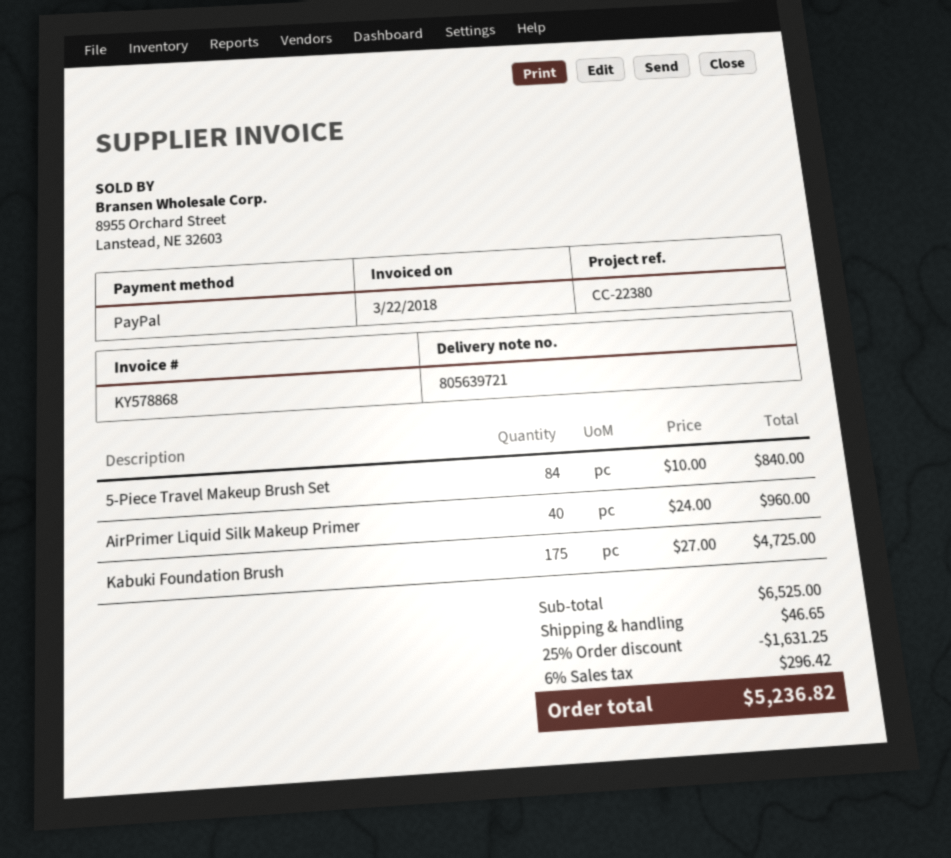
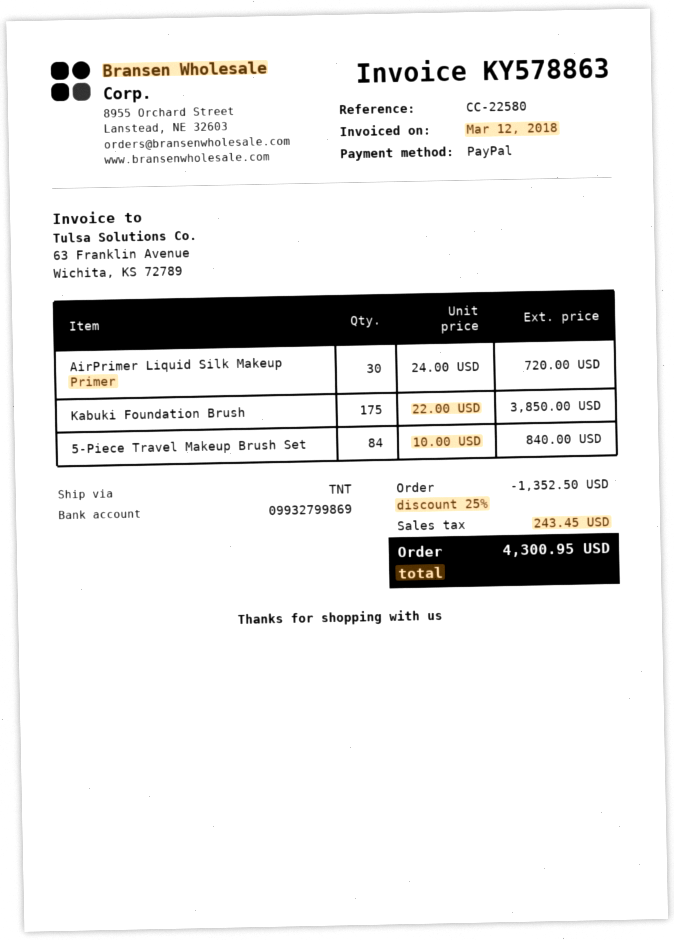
invoice number: KY578868 -> KY578863
invoice date: 2018-03-22 -> 2018-03-12
reference: CC-22380 -> CC-22580
AirPrimer Liquid Silk Makeup Primer: 40 x 24.00 = 960.00 -> 30 x 24.00 = 720.00
Kabuki Foundation Brush: 175 x 27.00 = 4725.00 -> 175 x 22.00 = 3850.00
discount: 25% = 1631.25 -> 25% = 1352.50
shipping: 46.65 -> none
tax: 296.42 -> 243.45
total: 5236.82 -> 4300.95

